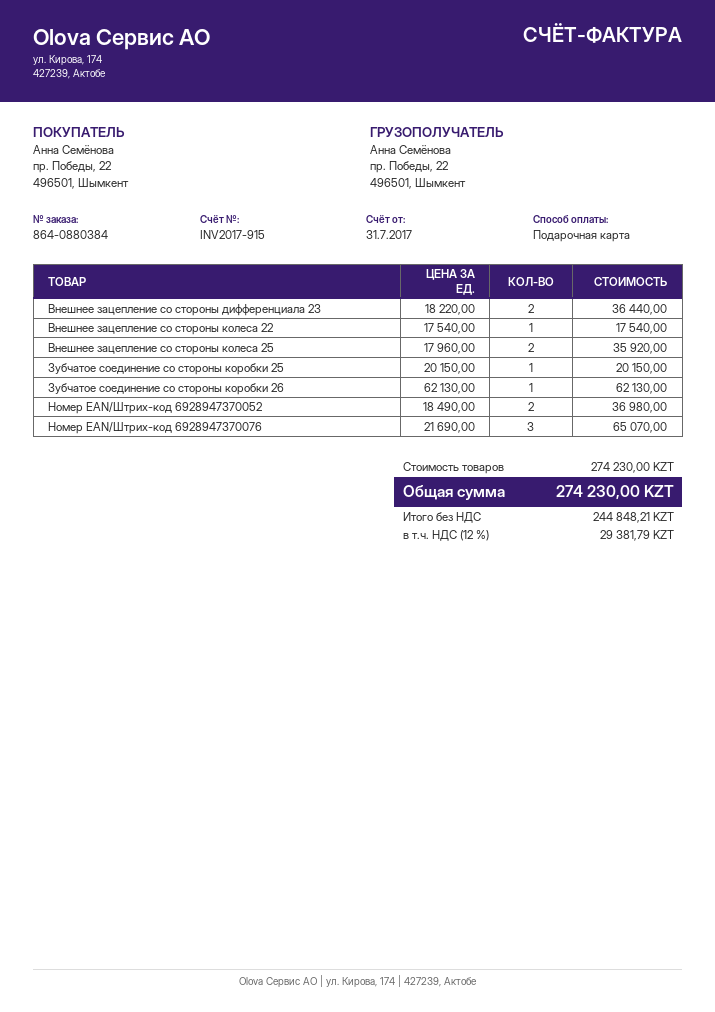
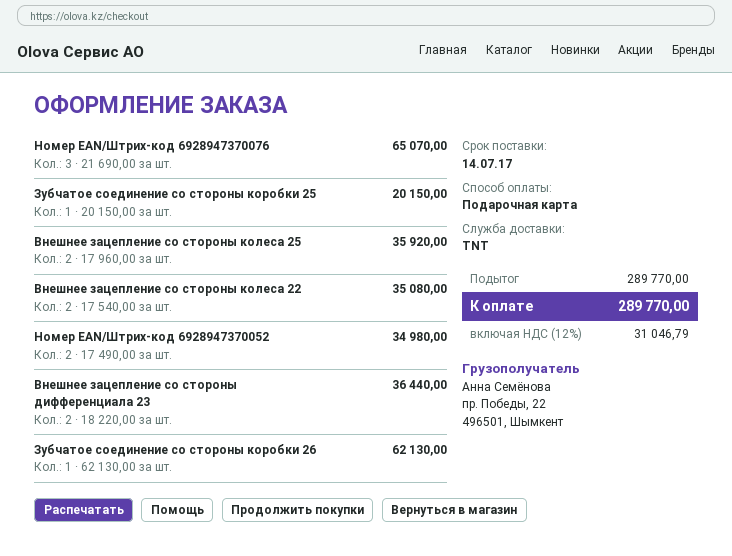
Внешнее зацепление со стороны колеса 22: 1 x 17540.00 = 17540.00 -> 2 x 17540.00 = 35080.00
Номер EAN/Штрих-код 6928947370052: 2 x 18490.00 = 36980.00 -> 2 x 17490.00 = 34980.00
subtotal: 274230.00 -> 289770.00
tax: 12% = 29381.79 -> 12% = 31046.79
total: 274230.00 -> 289770.00

